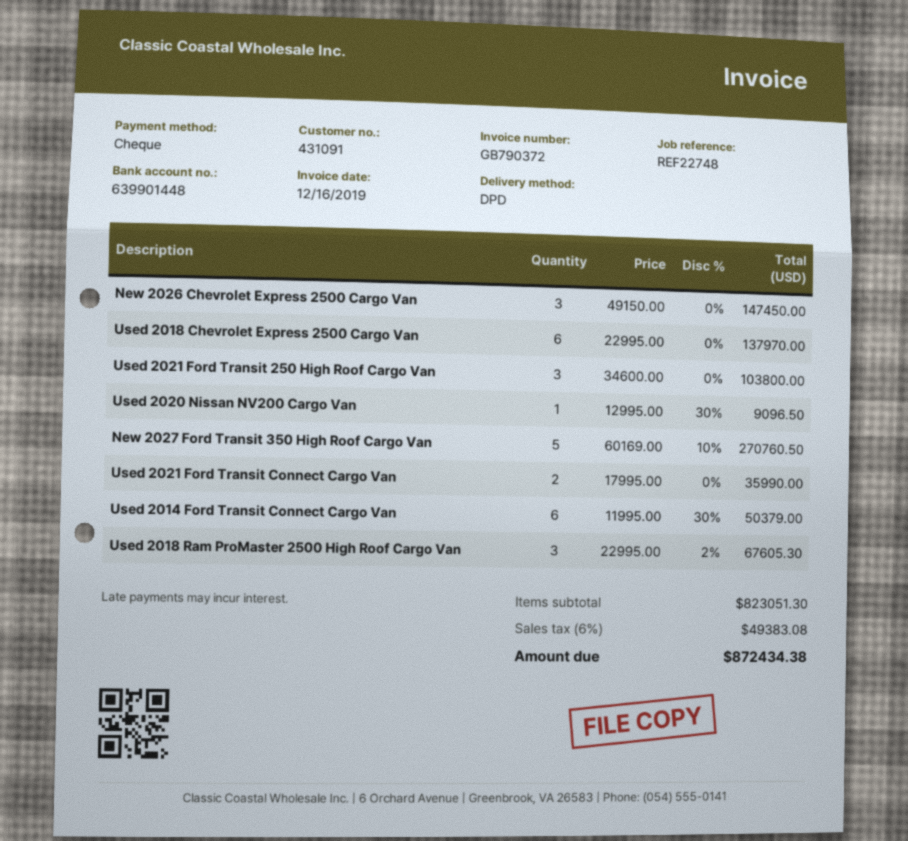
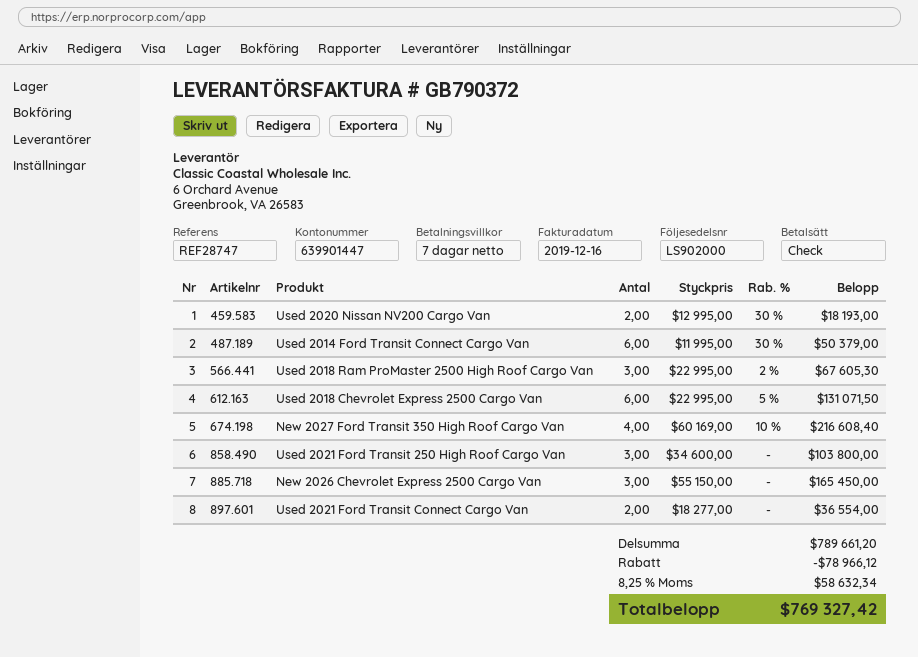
reference: REF22748 -> REF28747
bank account: 639901448 -> 639901447
New 2026 Chevrolet Express 2500 Cargo Van: 3 x 49150.00 = 147450.00 -> 3 x 55150.00 = 165450.00
Used 2018 Chevrolet Express 2500 Cargo Van: 6 x 22995.00 = 137970.00 -> 6 x 22995.00 - 5% = 131071.50
Used 2020 Nissan NV200 Cargo Van: 1 x 12995.00 - 30% = 9096.50 -> 2 x 12995.00 - 30% = 18193.00
New 2027 Ford Transit 350 High Roof Cargo Van: 5 x 60169.00 - 10% = 270760.50 -> 4 x 60169.00 - 10% = 216608.40
Used 2021 Ford Transit Connect Cargo Van: 2 x 17995.00 = 35990.00 -> 2 x 18277.00 = 36554.00
subtotal: 823051.30 -> 789661.20
discount: none -> 78966.12
tax: 6% = 49383.08 -> 8.25% = 58632.34
total: 872434.38 -> 769327.42

